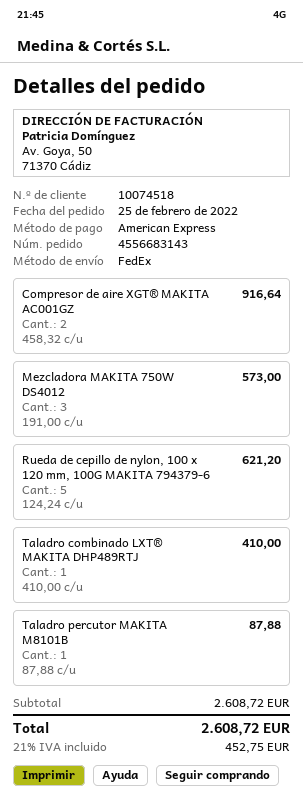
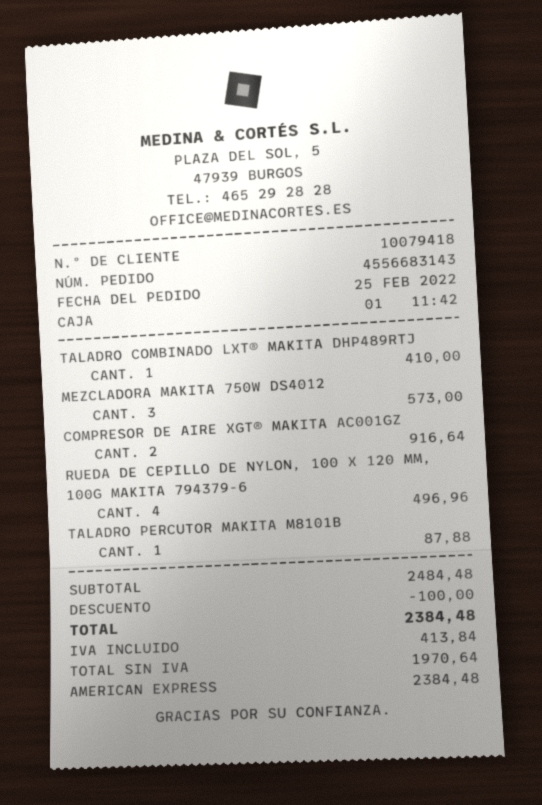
customer number: 10074518 -> 10079418
Rueda de cepillo de nylon, 100 x 120 mm, 100G MAKITA 794379-6: 5 for 621.20 -> 4 for 496.96
subtotal: 2608.72 -> 2484.48
discount: none -> 100.00
tax: 452.75 -> 413.84
total: 2608.72 -> 2384.48

